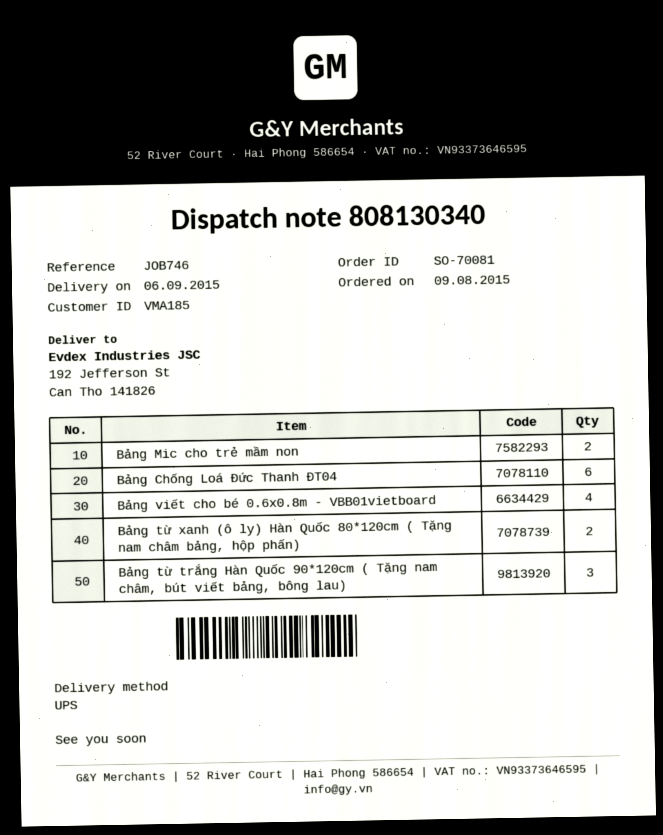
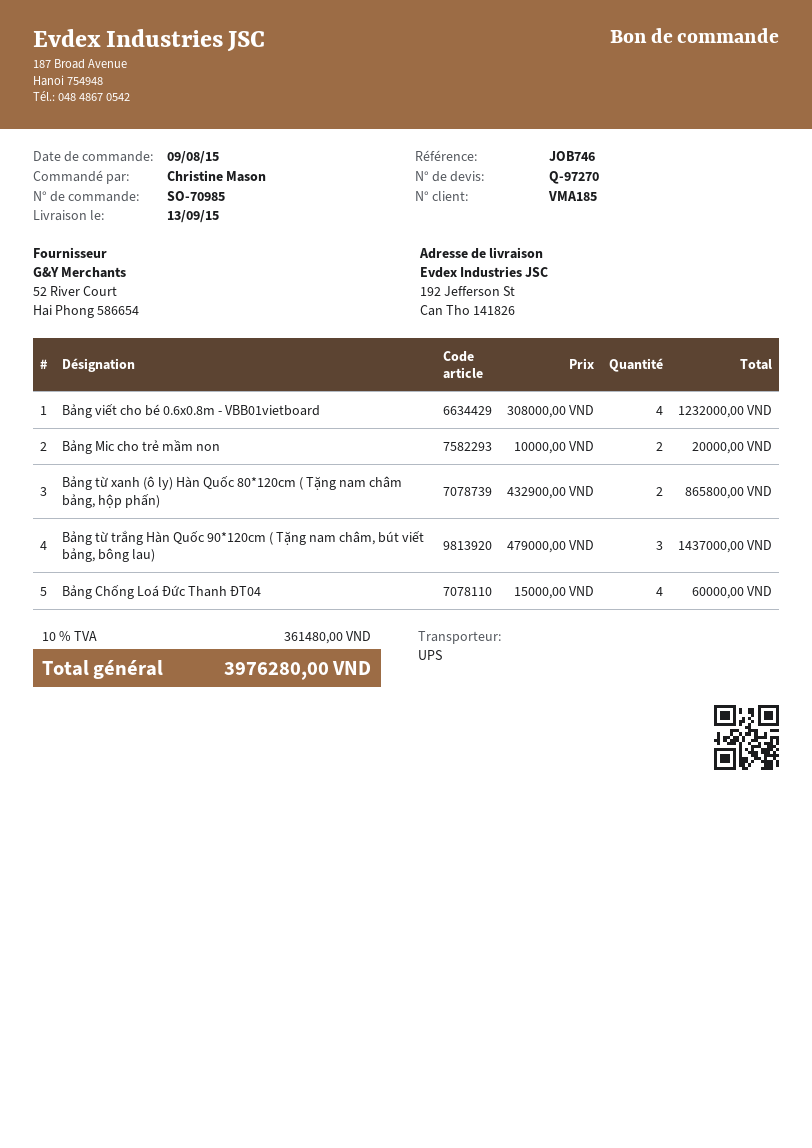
order number: SO-70081 -> SO-70985
delivery date: 2015-09-06 -> 2015-09-13
Bảng Chống Loá Đức Thanh ĐT04: 6 -> 4

